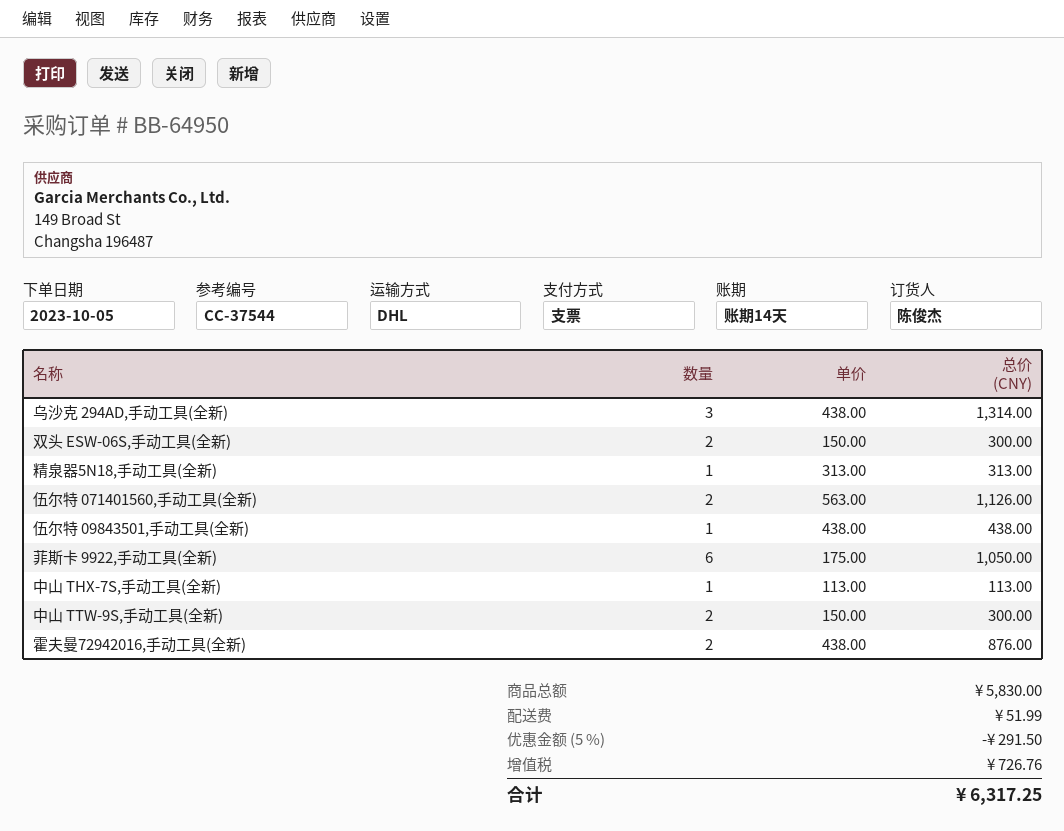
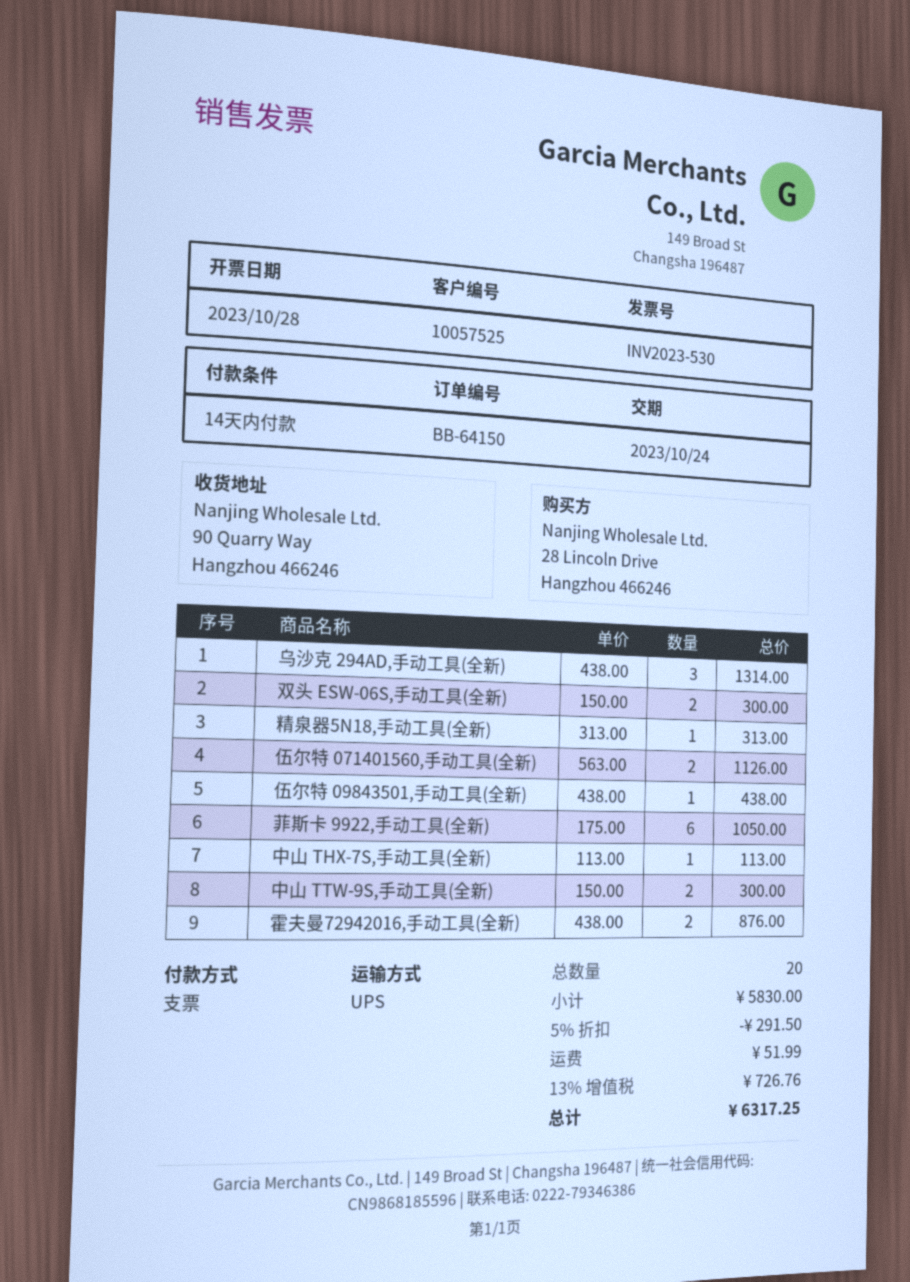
order number: BB-64950 -> BB-64150
shipping method: DHL -> UPS

